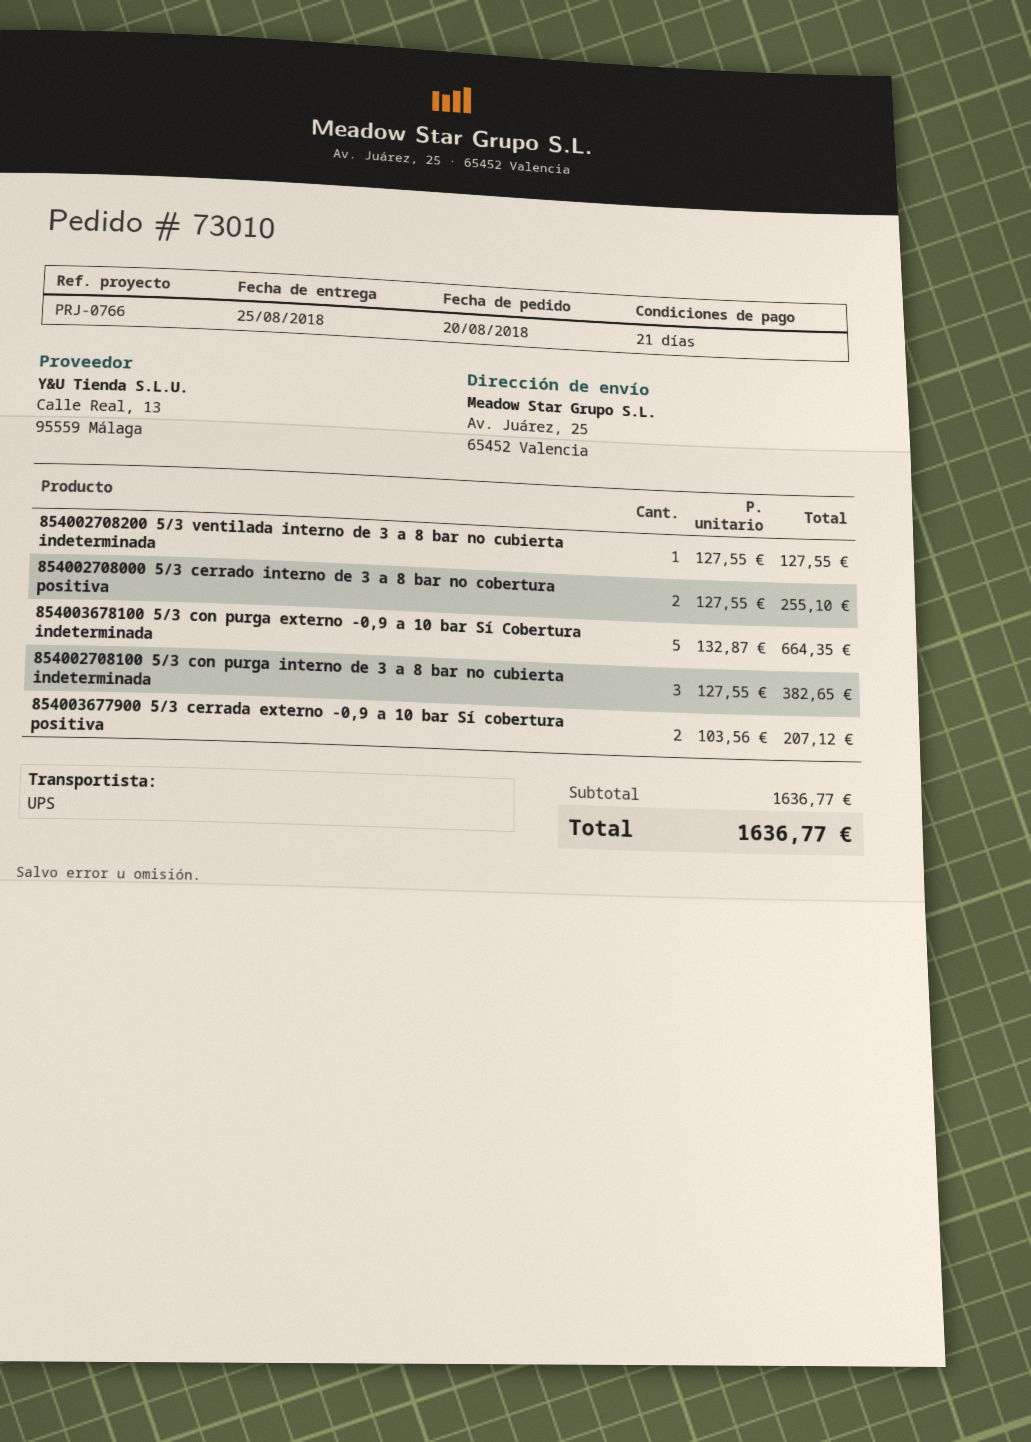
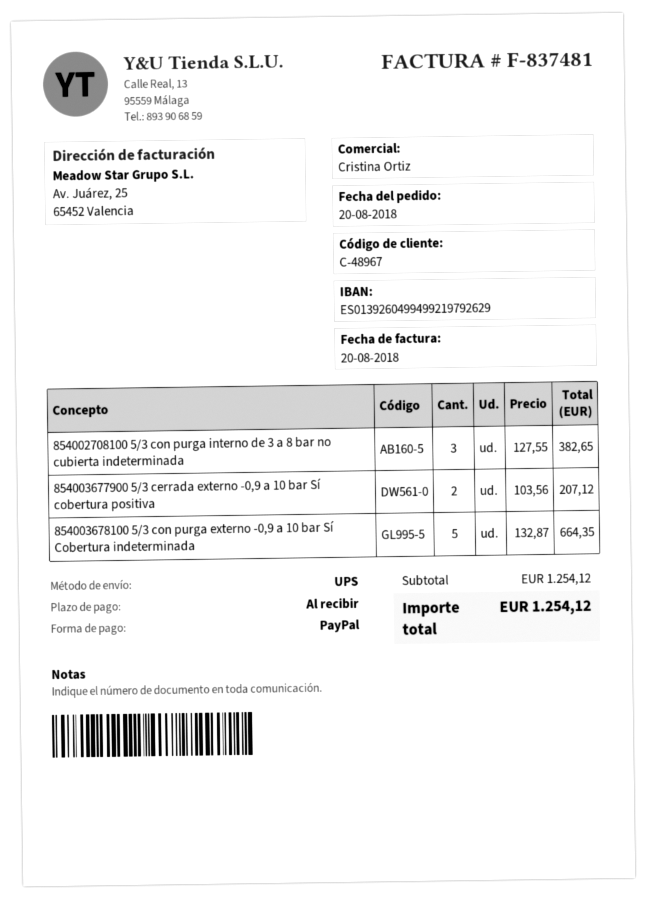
payment terms: 21 days -> on receipt
854002708200 5/3 ventilada interno de 3 a 8 bar no cubierta indeterminada: 1 x 127.55 = 127.55 -> none
854002708000 5/3 cerrado interno de 3 a 8 bar no cobertura positiva: 2 x 127.55 = 255.10 -> none
subtotal: 1636.77 -> 1254.12
total: 1636.77 -> 1254.12

